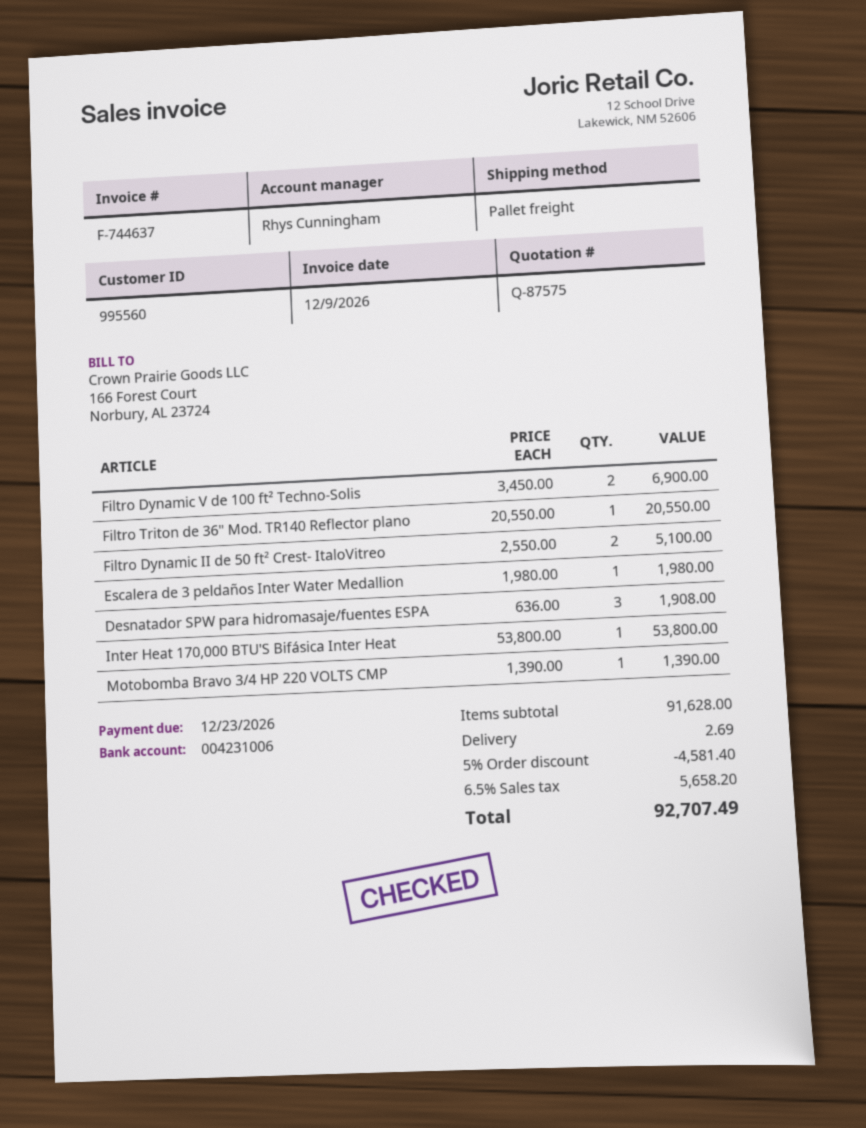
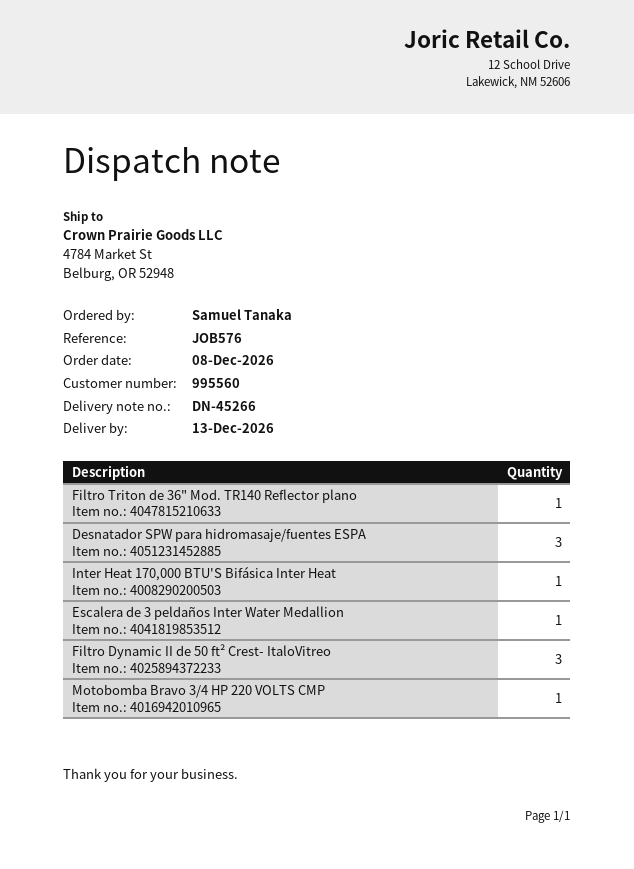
Filtro Dynamic V de 100 ft² Techno-Solis: 2 -> none
Filtro Dynamic II de 50 ft² Crest- ItaloVitreo: 2 -> 3

